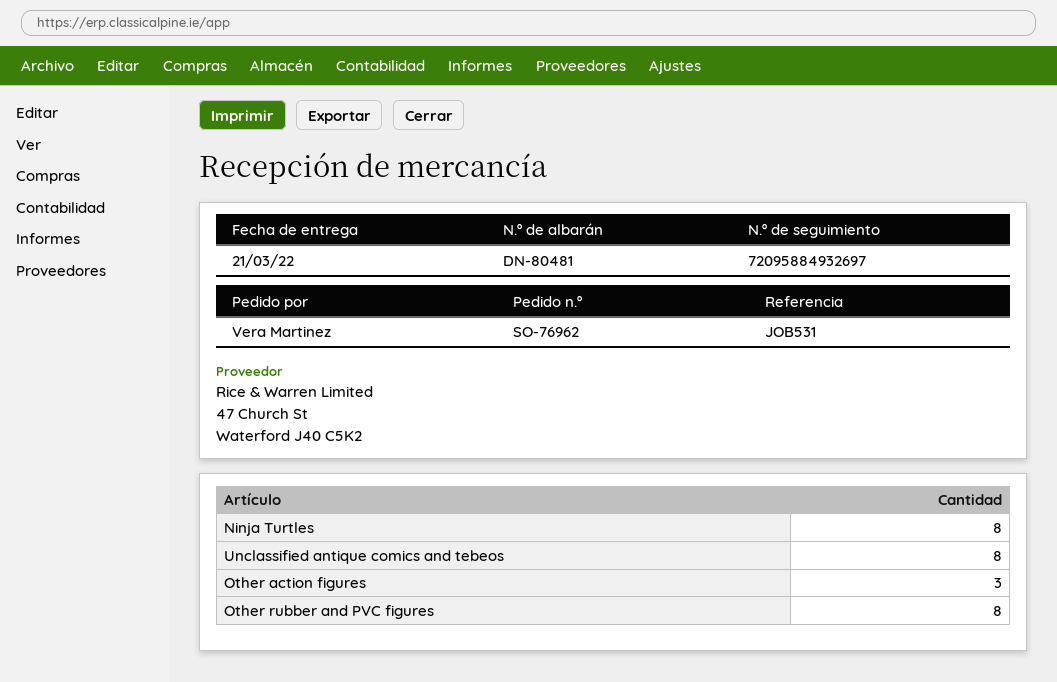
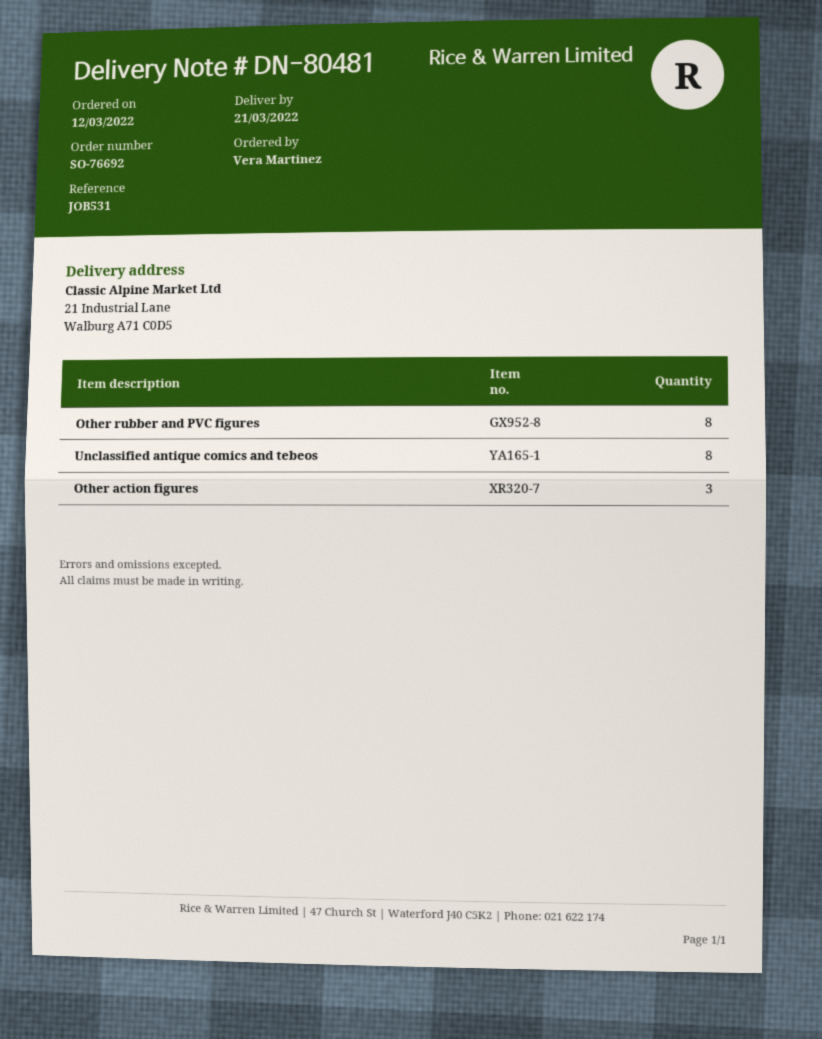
order number: SO-76962 -> SO-76692
Ninja Turtles: 8 -> none

